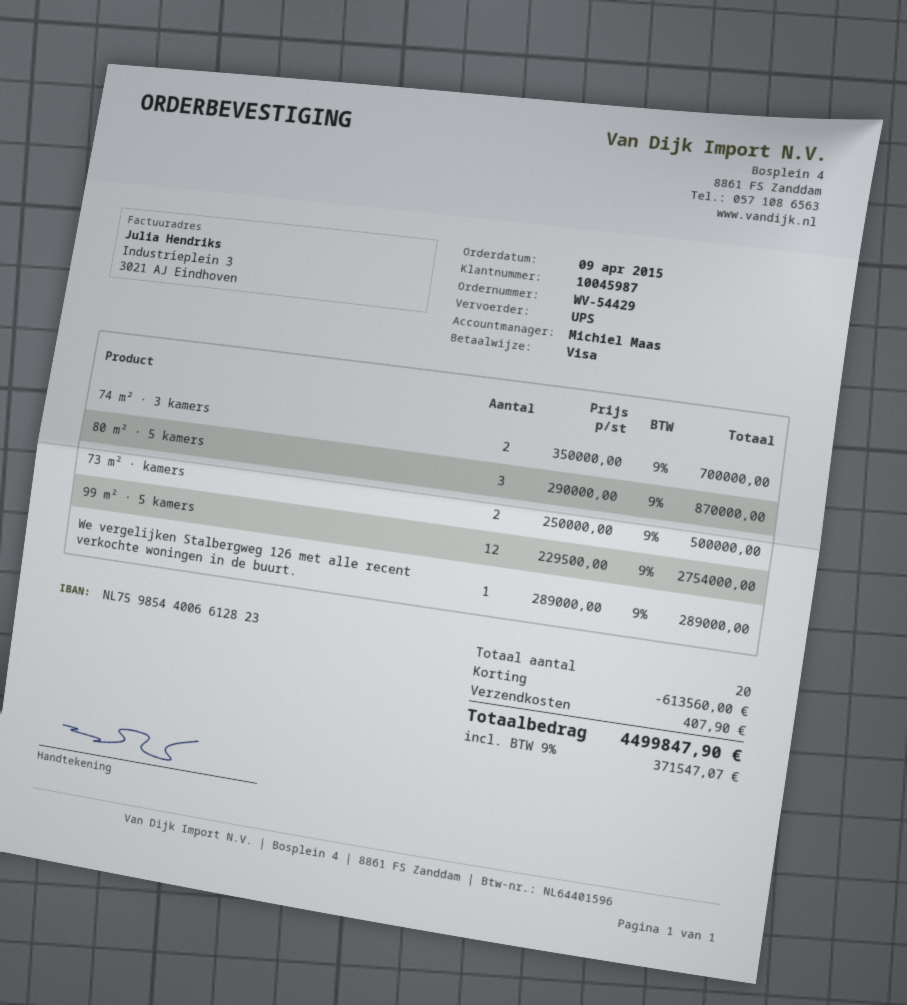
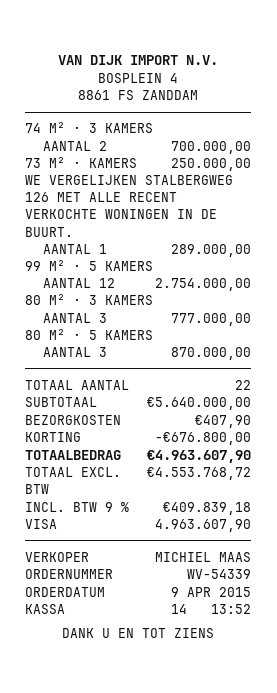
order number: WV-54429 -> WV-54339
73 m² · kamers: 2 for 500000.00 -> 1 for 250000.00
80 M² · 3 KAMERS: none -> 3 for 777000.00
total quantity: 20 -> 22
discount: 613560.00 -> 676800.00
tax: 9% = 371547.07 -> 9% = 409839.18
total: 4499847.90 -> 4963607.90

